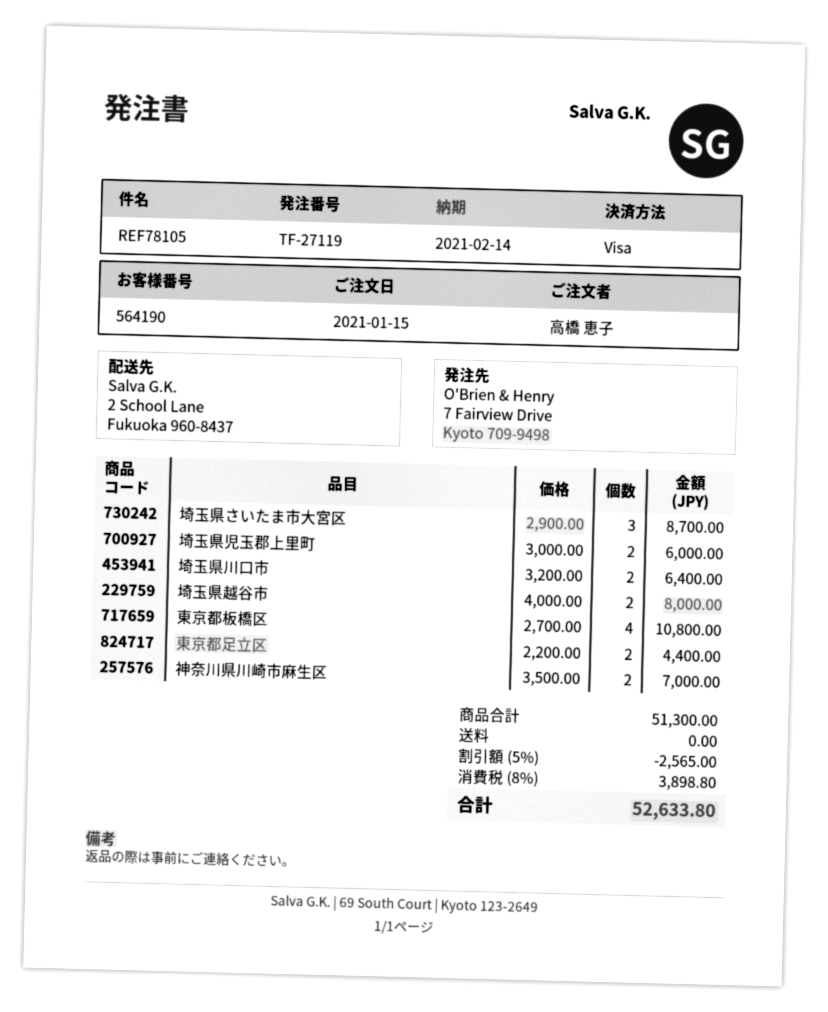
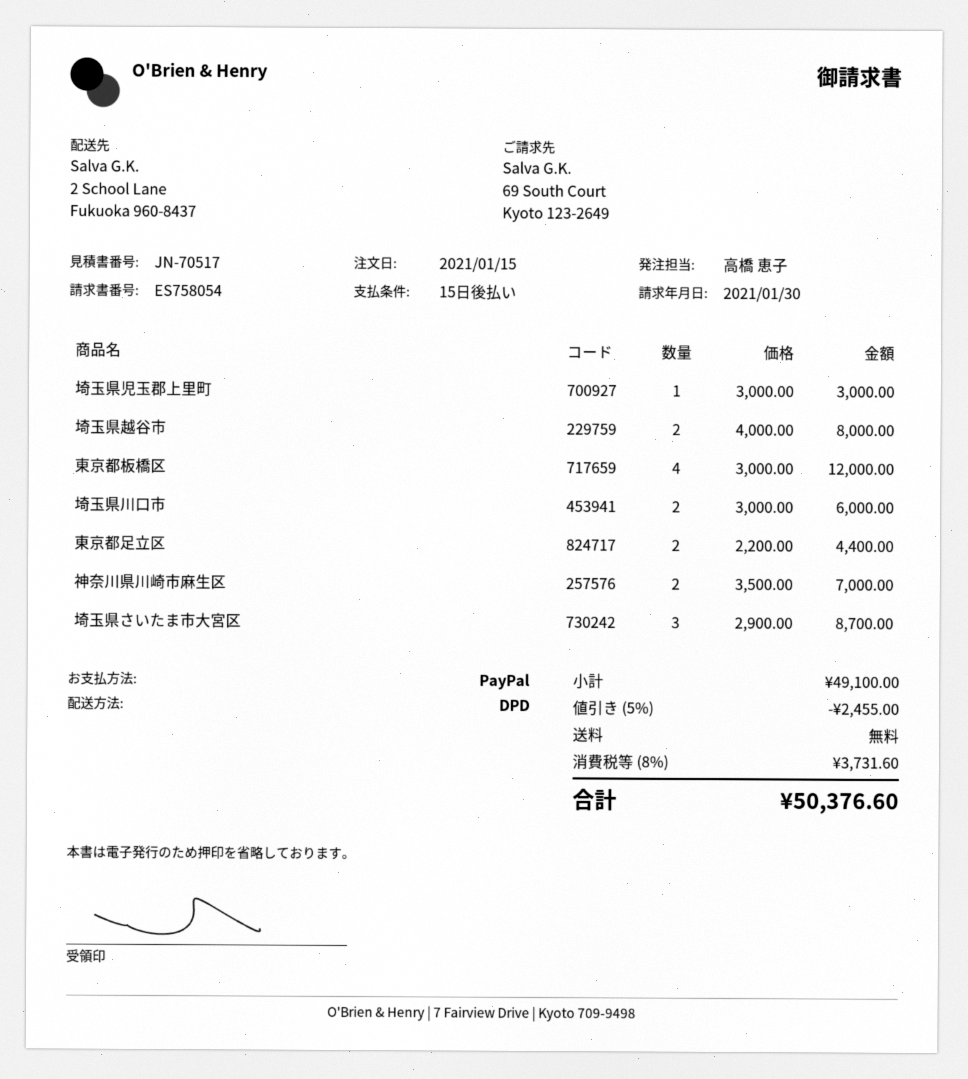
payment method: Visa -> PayPal
埼玉県児玉郡上里町: 2 x 3000.00 = 6000.00 -> 1 x 3000.00 = 3000.00
埼玉県川口市: 2 x 3200.00 = 6400.00 -> 2 x 3000.00 = 6000.00
東京都板橋区: 4 x 2700.00 = 10800.00 -> 4 x 3000.00 = 12000.00
subtotal: 51300.00 -> 49100.00
discount: 5% = 2565.00 -> 5% = 2455.00
tax: 8% = 3898.80 -> 8% = 3731.60
total: 52633.80 -> 50376.60

